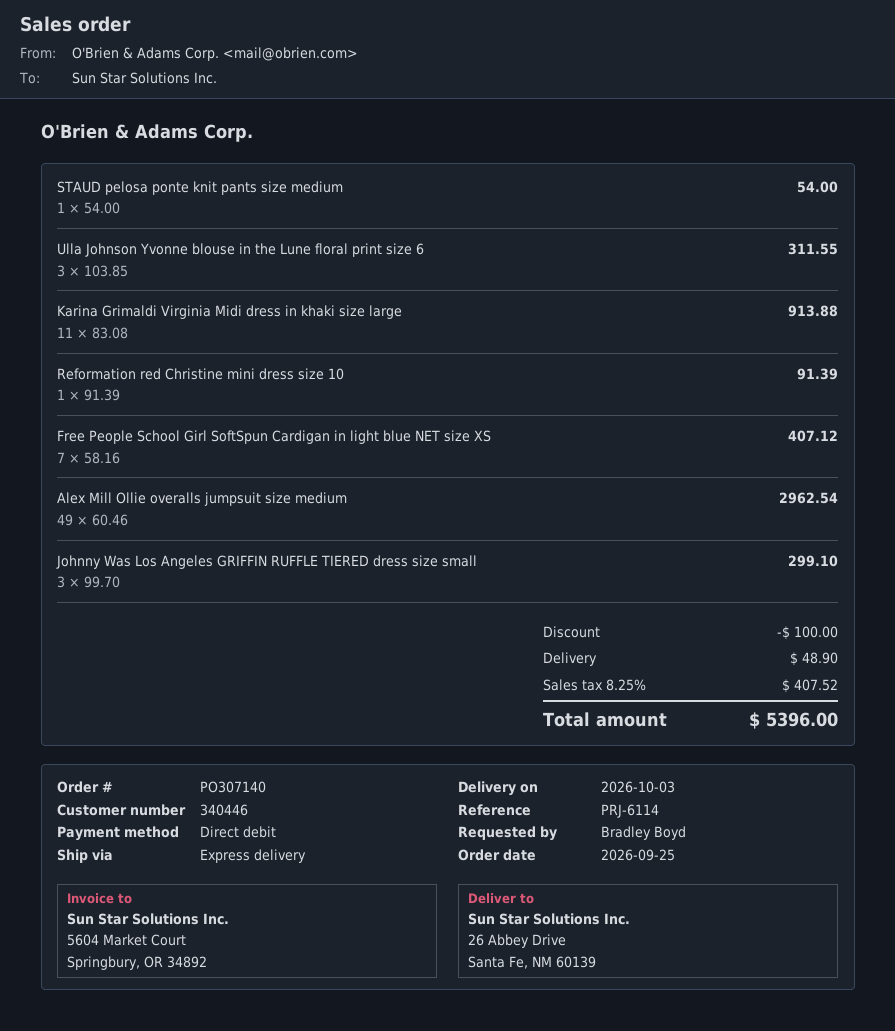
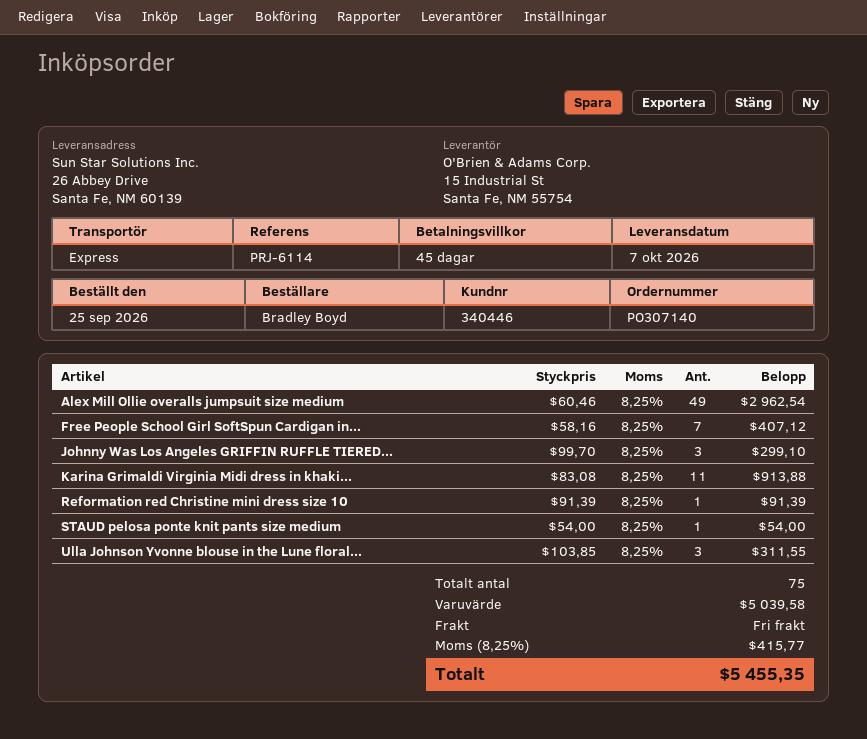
delivery date: 2026-10-03 -> 2026-10-07
discount: 100.00 -> none
shipping: 48.90 -> 0.00
tax: 8.25% = 407.52 -> 8.25% = 415.77
total: 5396.00 -> 5455.35

